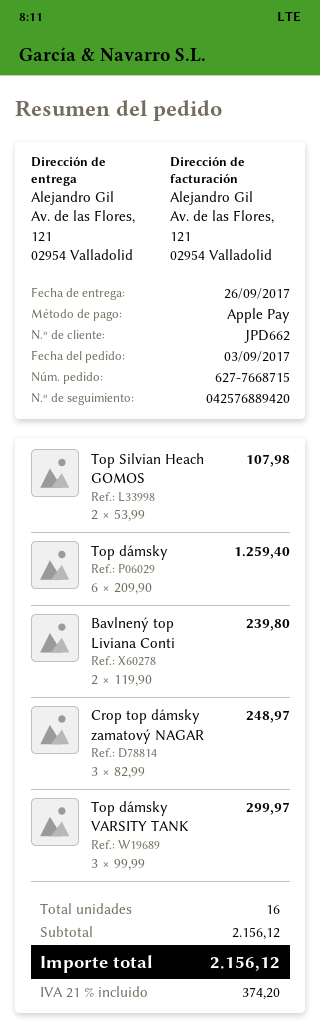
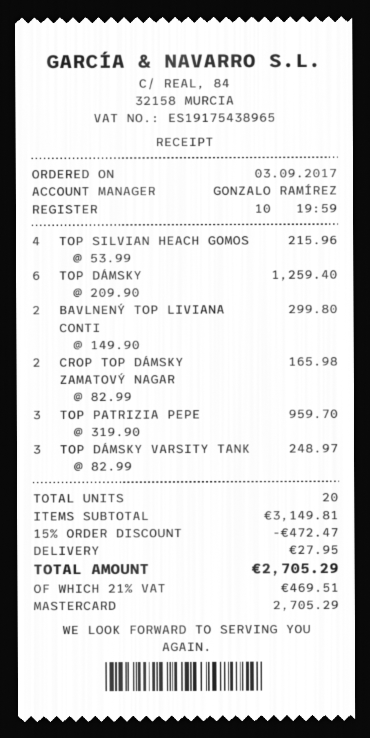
payment method: Apple Pay -> Mastercard
Top Silvian Heach GOMOS: 2 x 53.99 = 107.98 -> 4 x 53.99 = 215.96
Bavlnený top Liviana Conti: 2 x 119.90 = 239.80 -> 2 x 149.90 = 299.80
Crop top dámsky zamatový NAGAR: 3 x 82.99 = 248.97 -> 2 x 82.99 = 165.98
Top dámsky VARSITY TANK: 3 x 99.99 = 299.97 -> 3 x 82.99 = 248.97
TOP PATRIZIA PEPE: none -> 3 x 319.90 = 959.70
total quantity: 16 -> 20
subtotal: 2156.12 -> 3149.81
discount: none -> 15% = 472.47
shipping: none -> 27.95
tax: 21% = 374.20 -> 21% = 469.51
total: 2156.12 -> 2705.29

